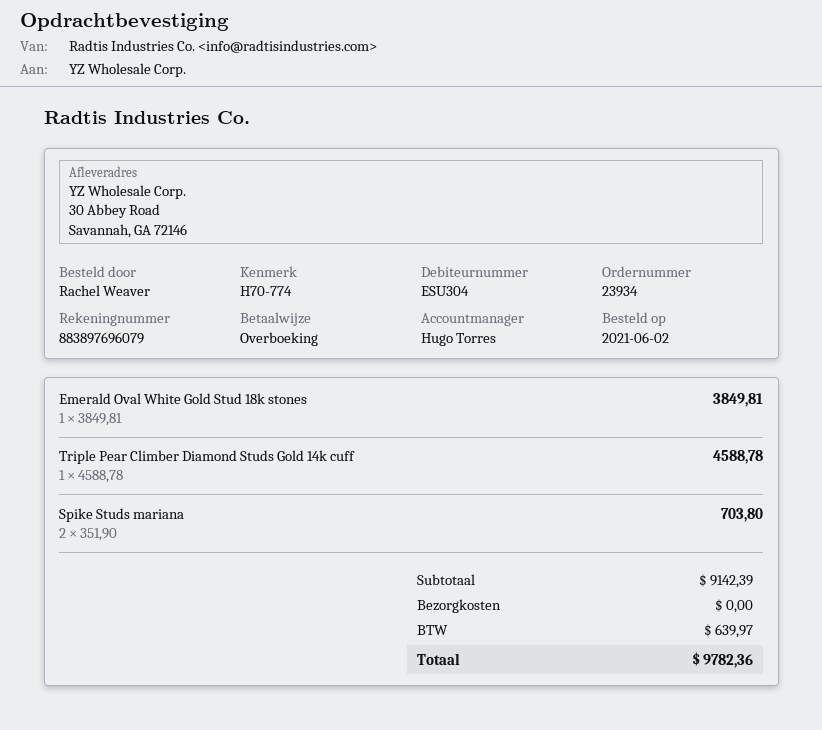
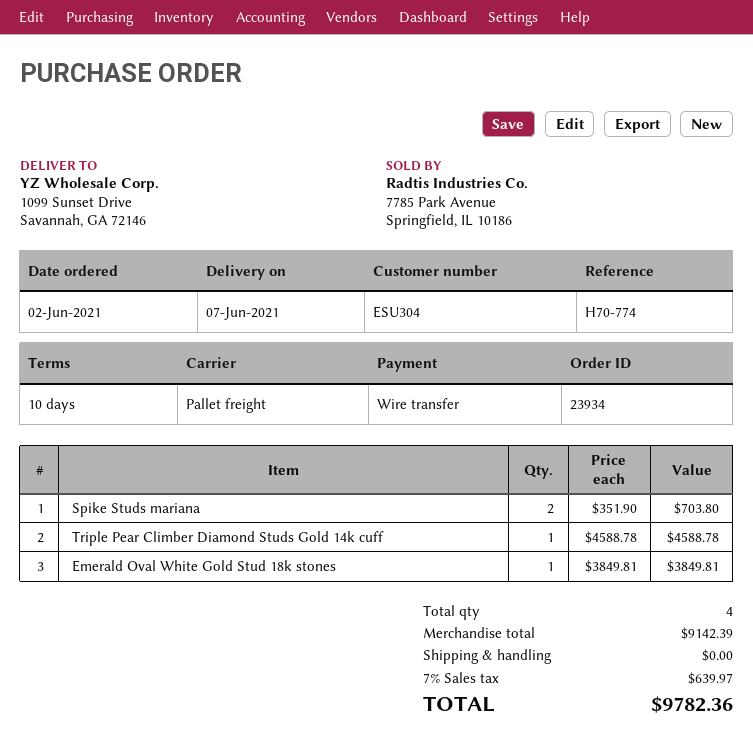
ship to: 30 Abbey Road, Savannah, GA 72146 -> 1099 Sunset Drive, Savannah, GA 72146

